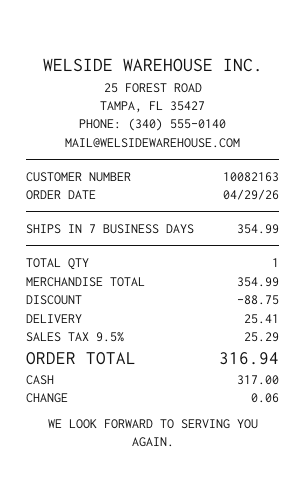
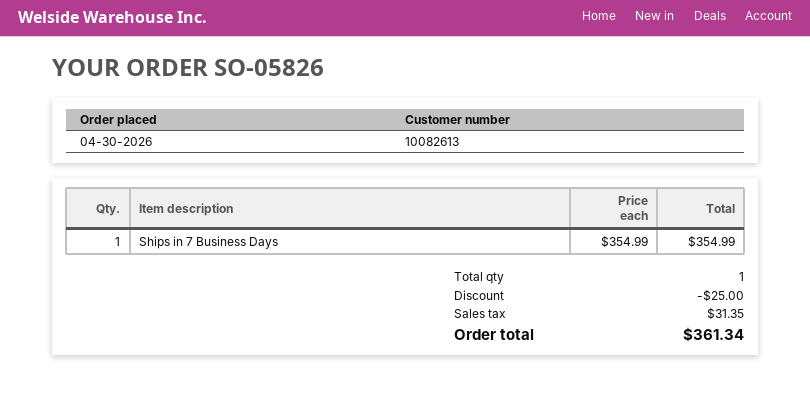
order date: 2026-04-29 -> 2026-04-30
customer number: 10082163 -> 10082613
discount: 88.75 -> 25.00
shipping: 25.41 -> none
tax: 25.29 -> 31.35
total: 316.94 -> 361.34

